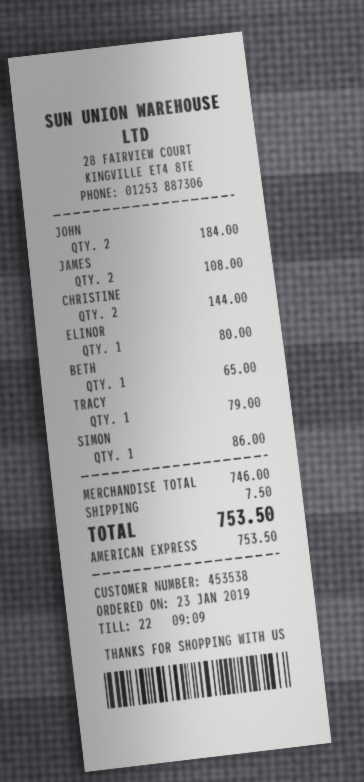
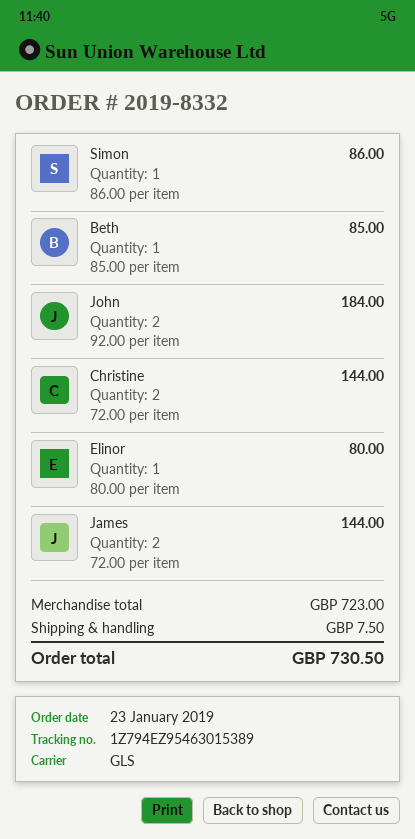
JAMES: 2 for 108.00 -> 2 for 144.00
BETH: 1 for 65.00 -> 1 for 85.00
TRACY: 1 for 79.00 -> none
subtotal: 746.00 -> 723.00
total: 753.50 -> 730.50

